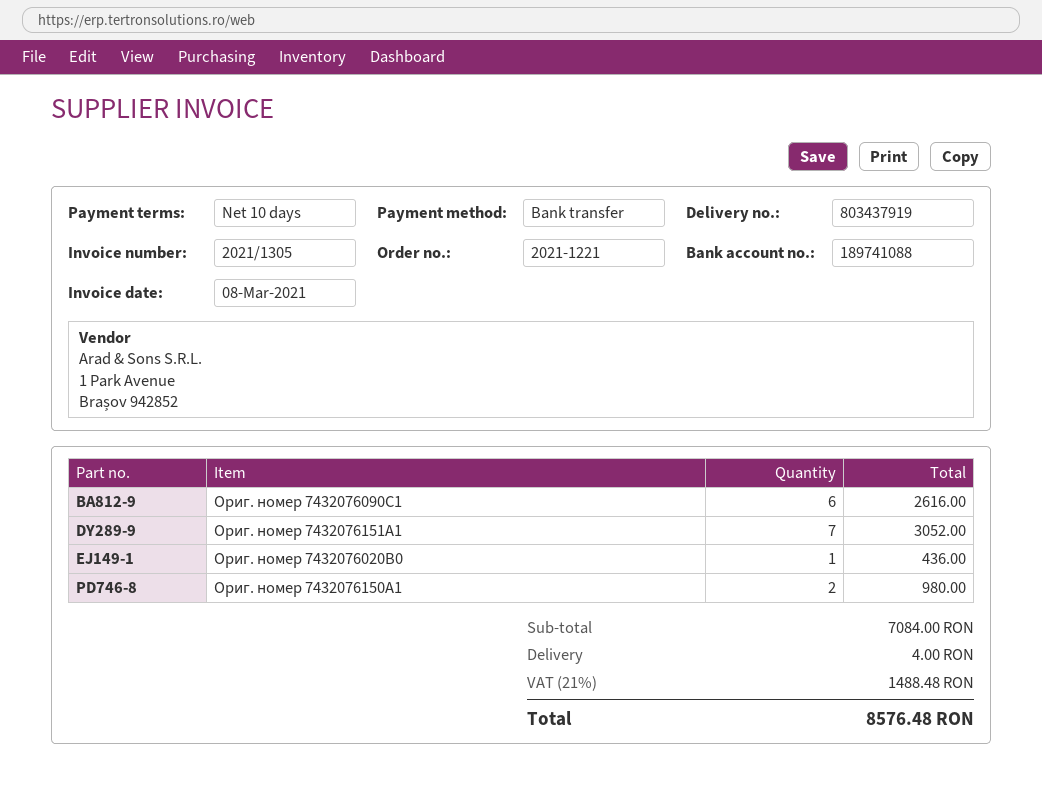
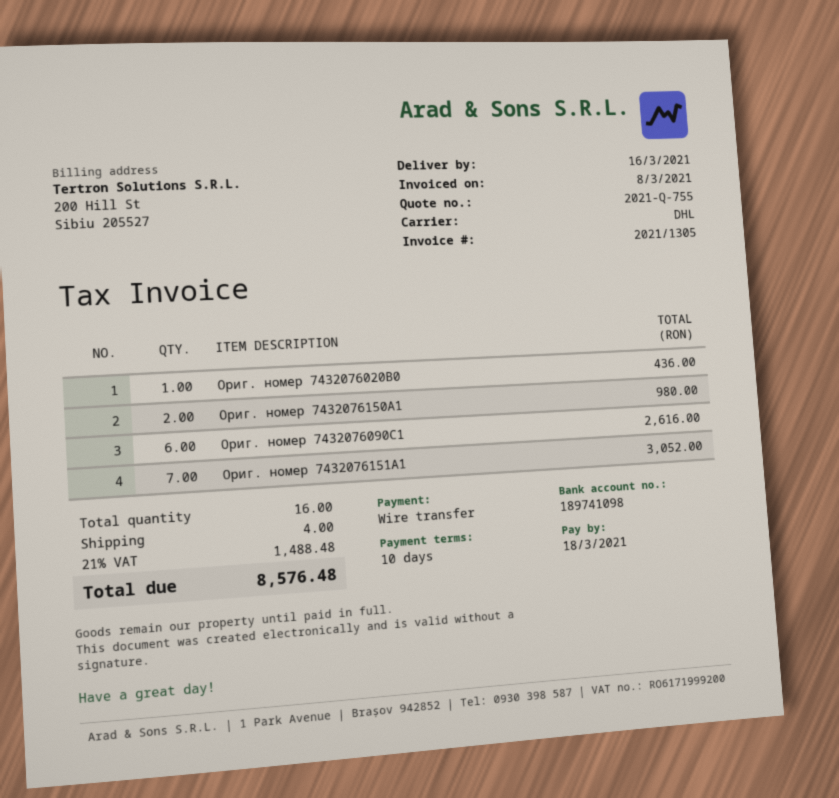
bank account: 189741088 -> 189741098

